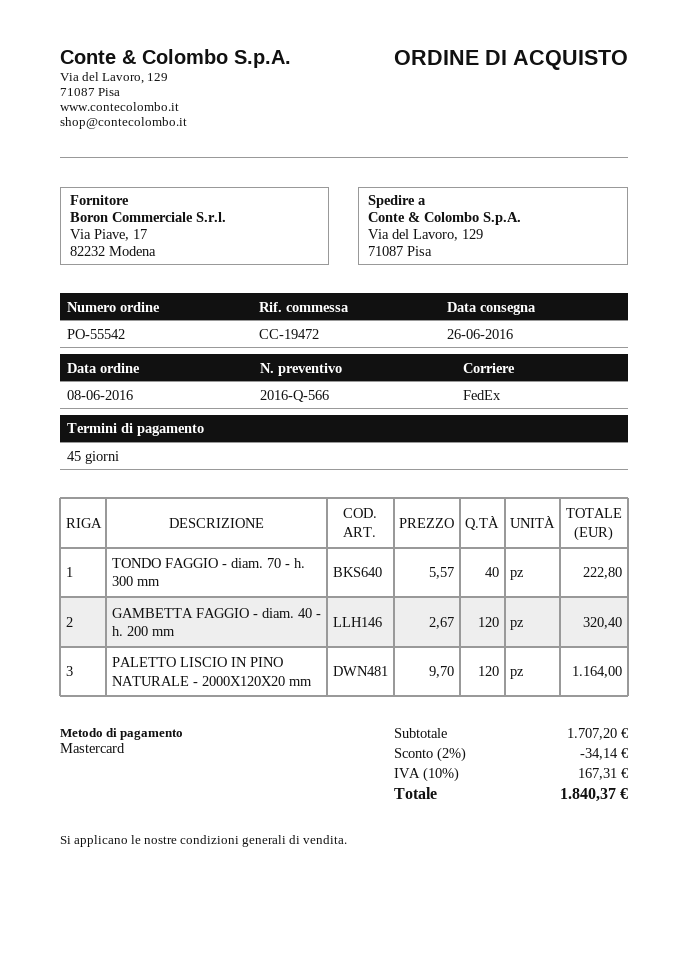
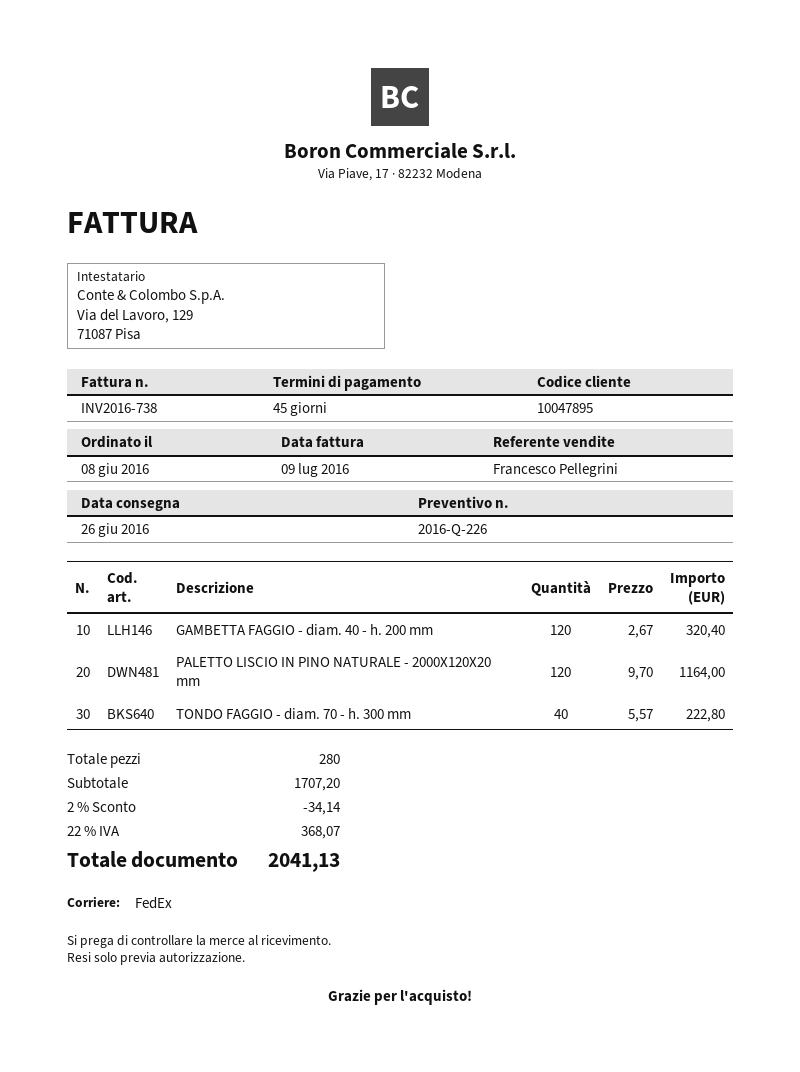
quote number: 2016-Q-566 -> 2016-Q-226
tax: 10% = 167.31 -> 22% = 368.07
total: 1840.37 -> 2041.13

